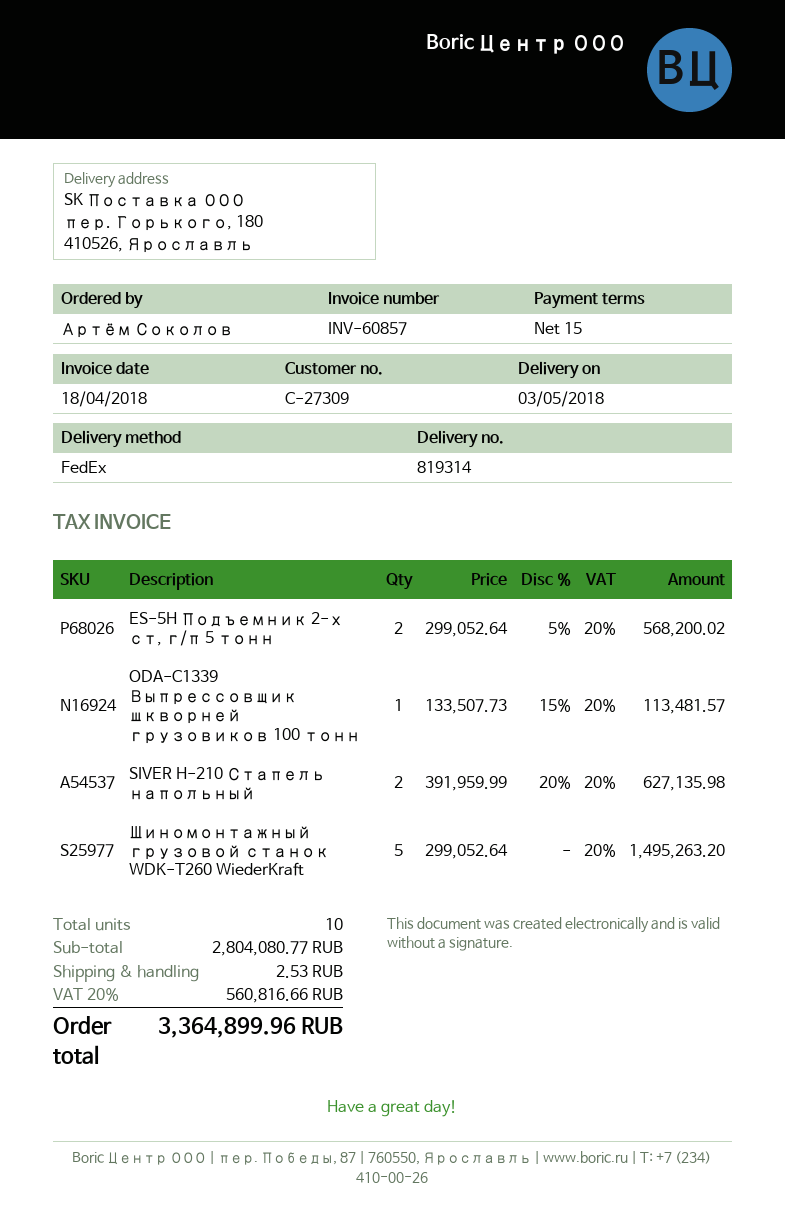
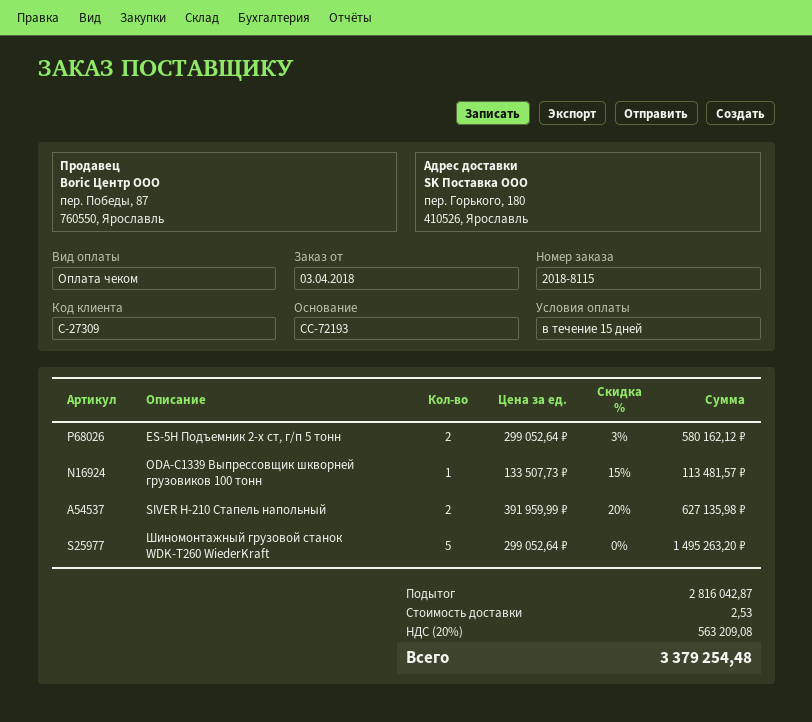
ES-5H Подъемник 2-х ст, г/п 5 тонн: 2 x 299052.64 - 5% = 568200.02 -> 2 x 299052.64 - 3% = 580162.12
subtotal: 2804080.77 -> 2816042.87
tax: 20% = 560816.66 -> 20% = 563209.08
total: 3364899.96 -> 3379254.48

